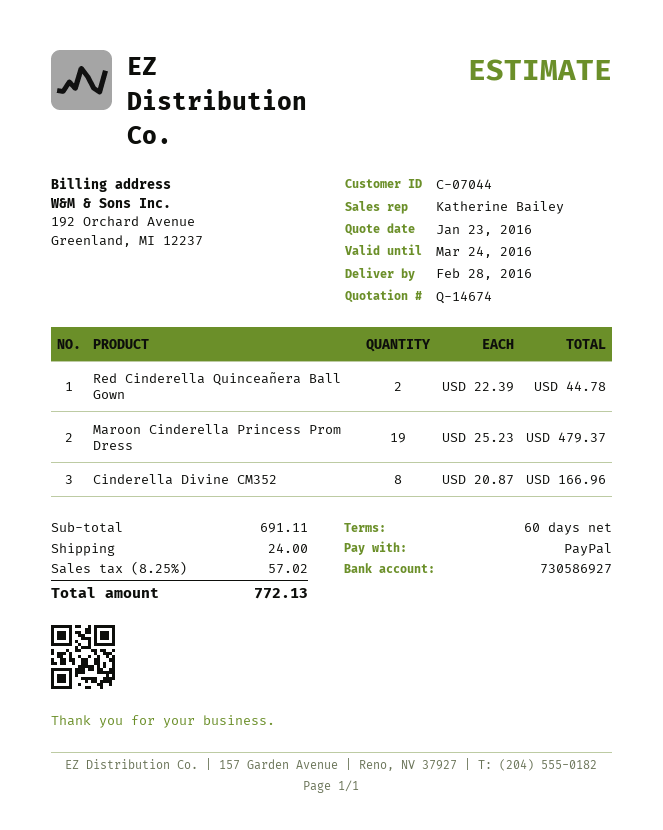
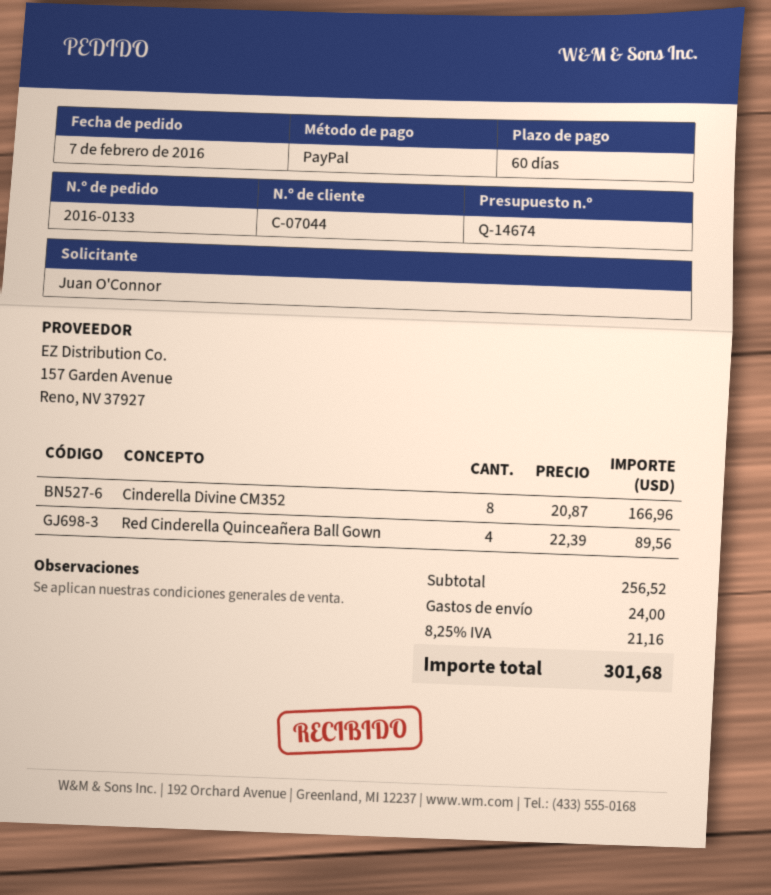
Red Cinderella Quinceañera Ball Gown: 2 x 22.39 = 44.78 -> 4 x 22.39 = 89.56
Maroon Cinderella Princess Prom Dress: 19 x 25.23 = 479.37 -> none
subtotal: 691.11 -> 256.52
tax: 8.25% = 57.02 -> 8.25% = 21.16
total: 772.13 -> 301.68

